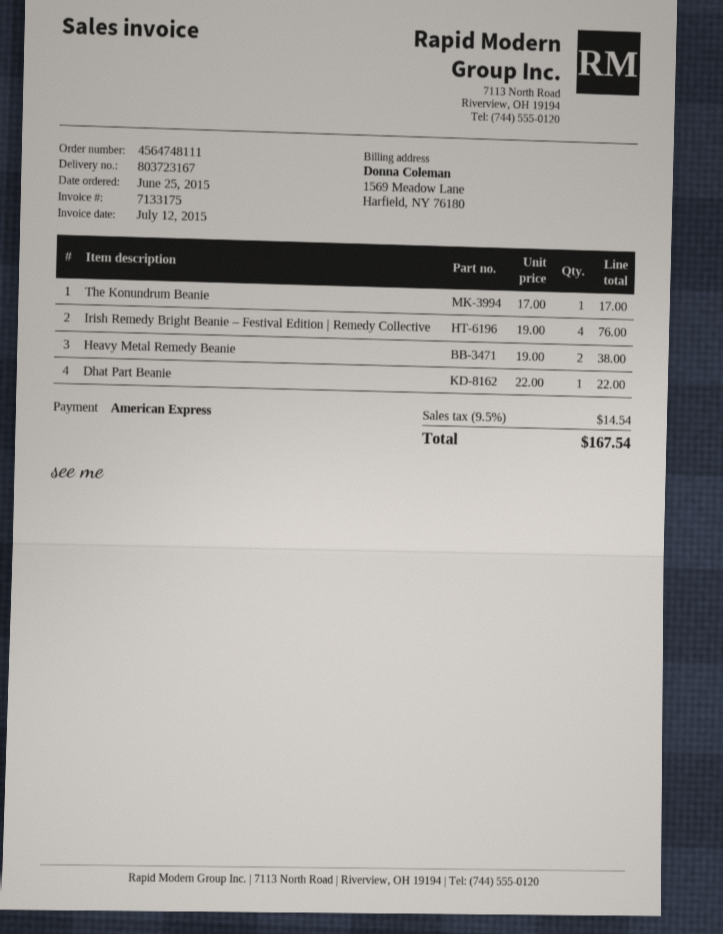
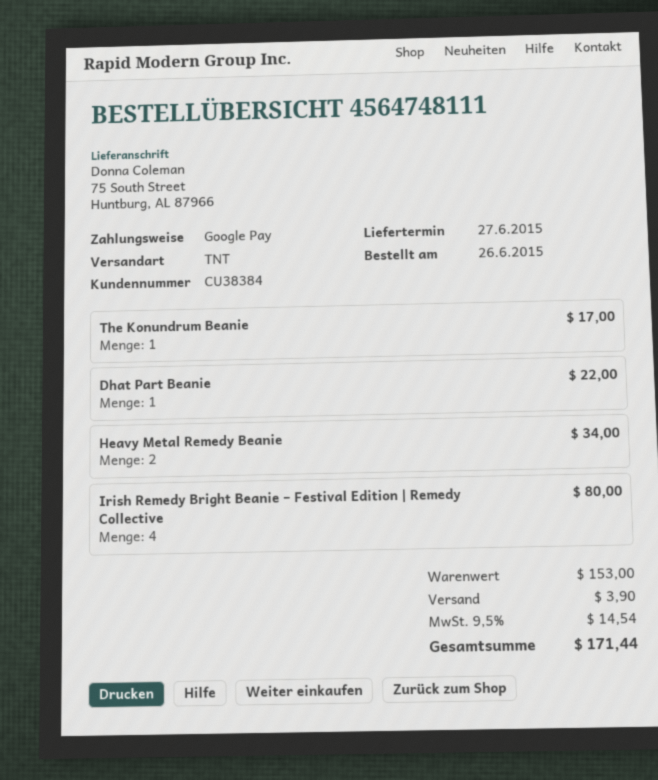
order date: 2015-06-25 -> 2015-06-26
payment method: American Express -> Google Pay
Irish Remedy Bright Beanie – Festival Edition | Remedy Collective: 4 for 76.00 -> 4 for 80.00
Heavy Metal Remedy Beanie: 2 for 38.00 -> 2 for 34.00
shipping: none -> 3.90
total: 167.54 -> 171.44

